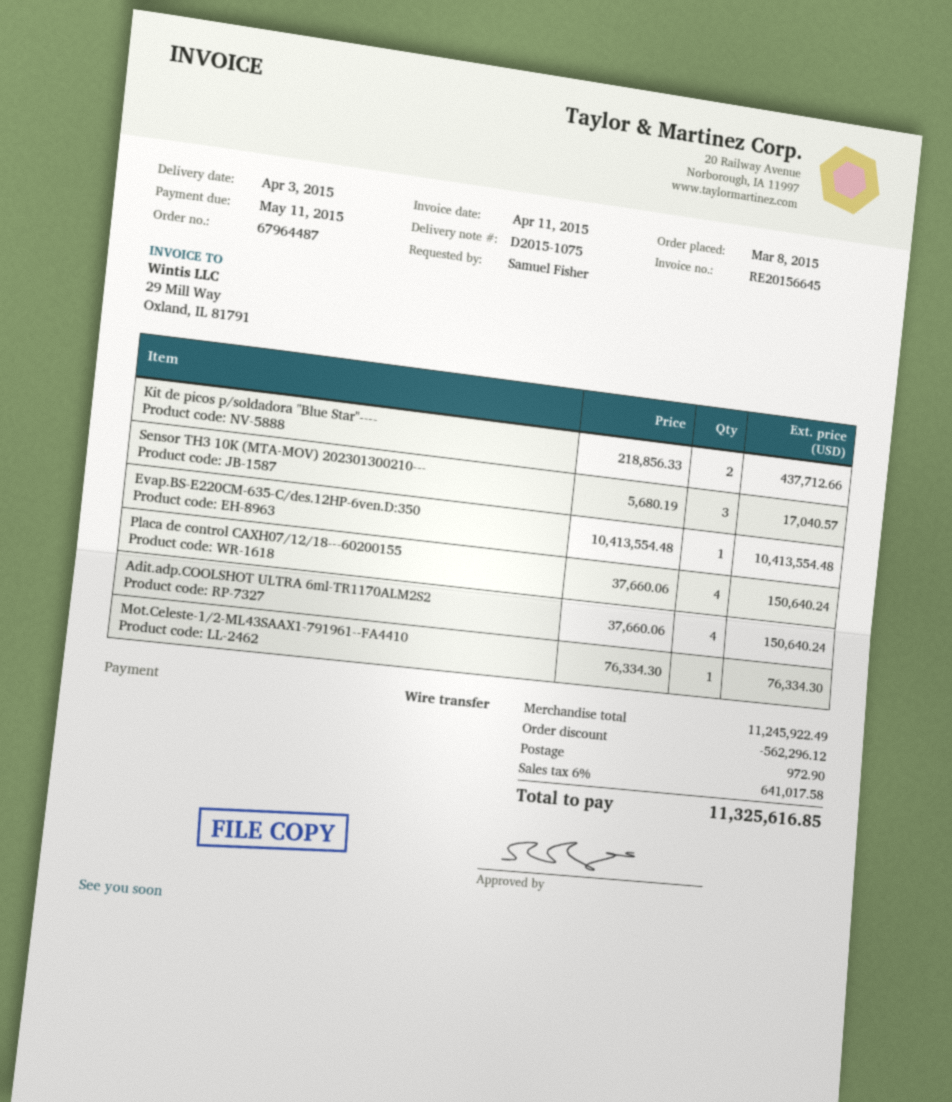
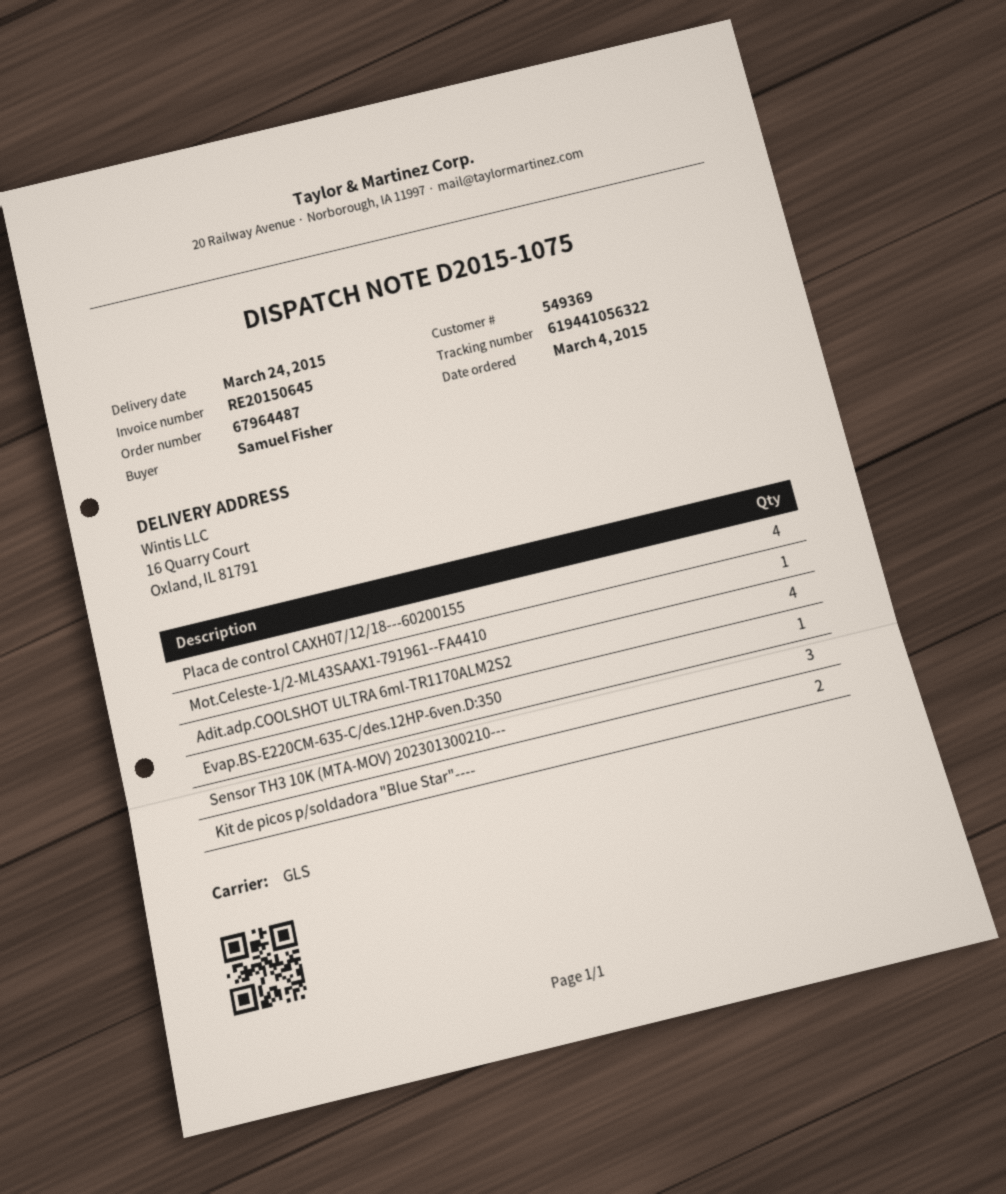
order date: 2015-03-08 -> 2015-03-04
delivery date: 2015-04-03 -> 2015-03-24
invoice number: RE20156645 -> RE20150645

